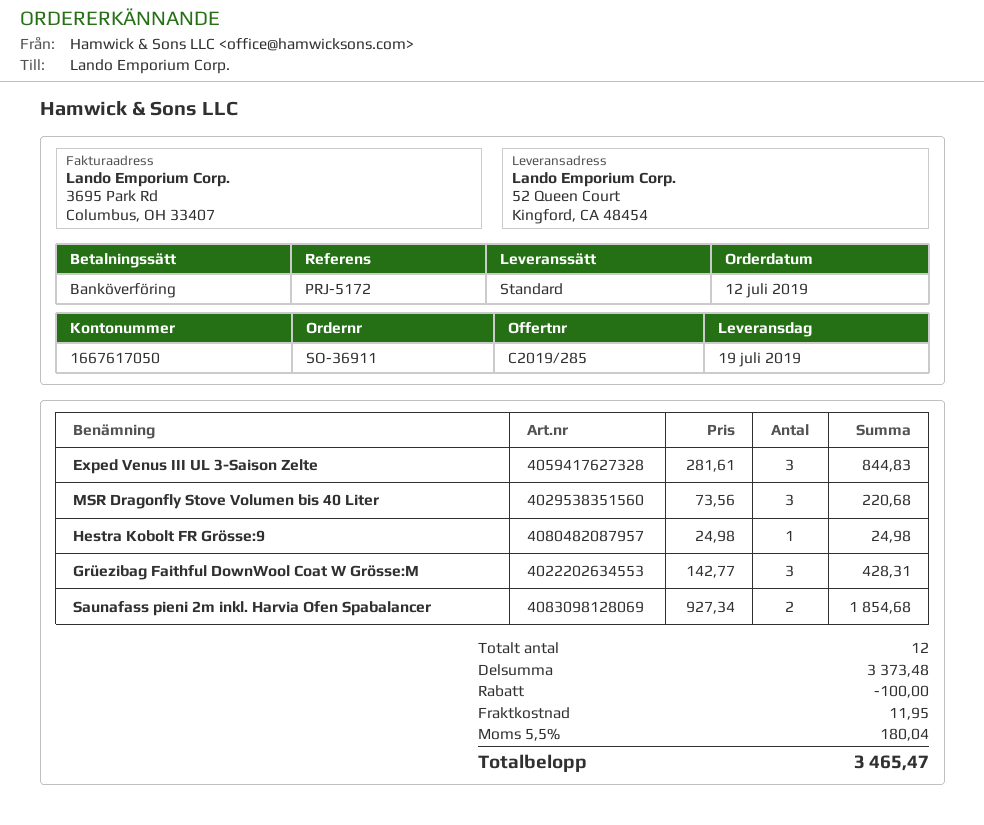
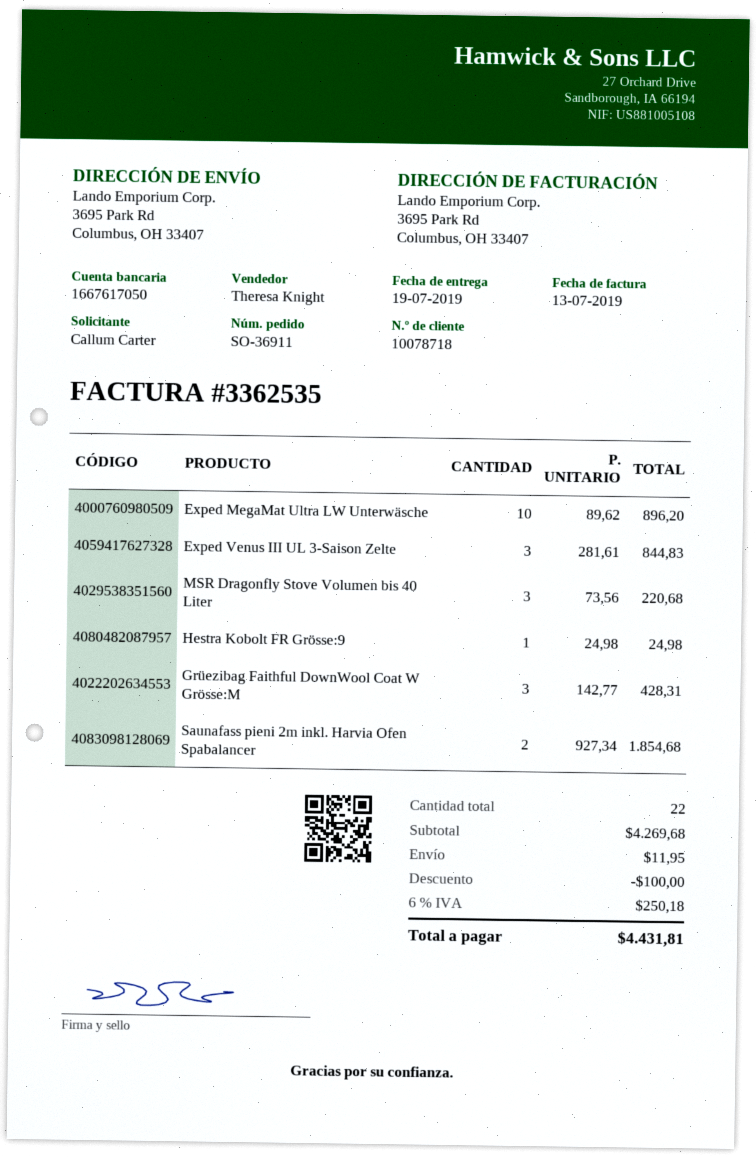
ship to: 52 Queen Court, Kingford, CA 48454 -> 3695 Park Rd, Columbus, OH 33407
Exped MegaMat Ultra LW Unterwäsche: none -> 10 x 89.62 = 896.20
total quantity: 12 -> 22
subtotal: 3373.48 -> 4269.68
tax: 5.5% = 180.04 -> 6% = 250.18
total: 3465.47 -> 4431.81

